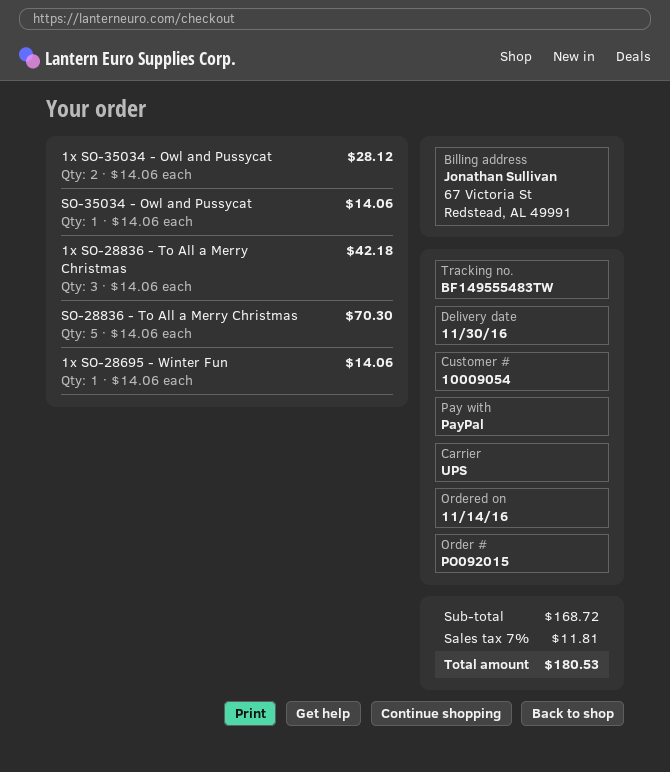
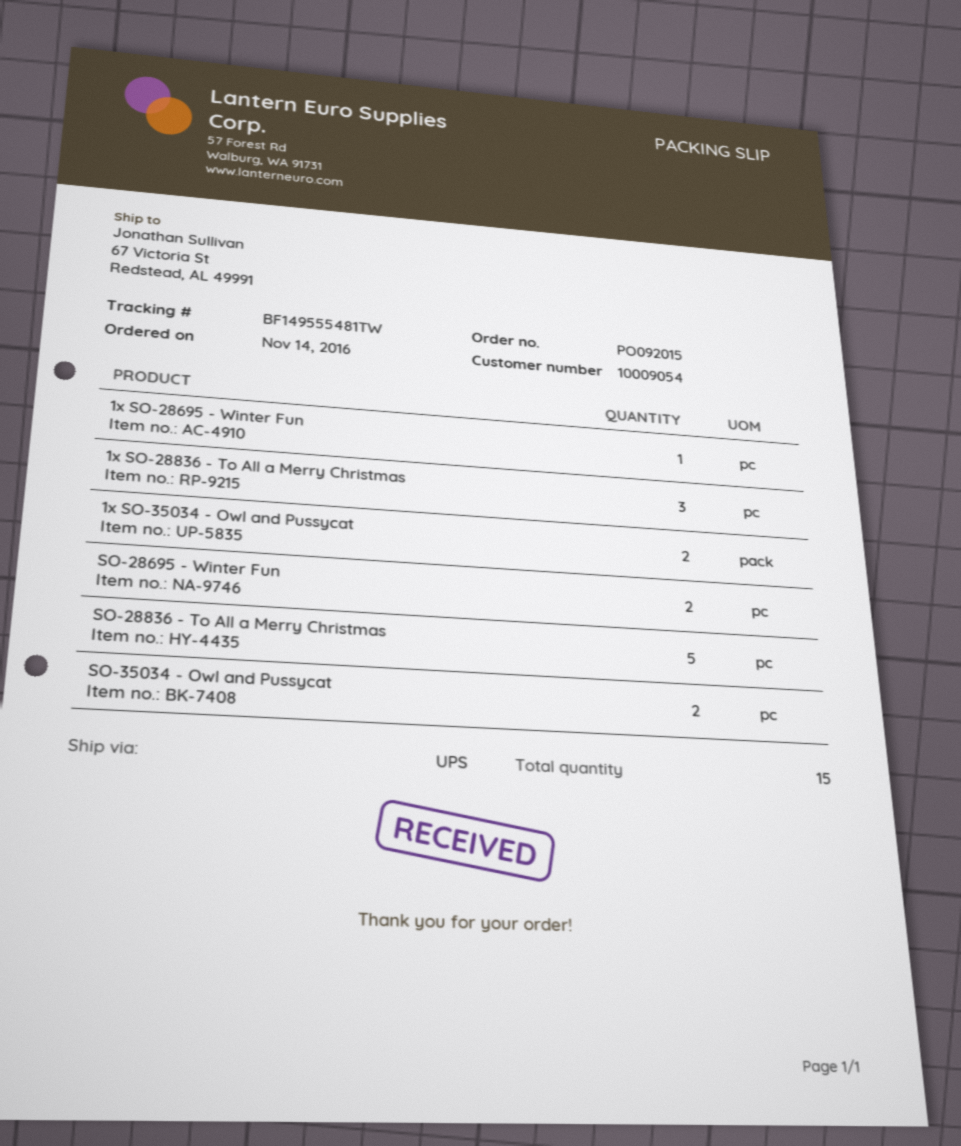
tracking number: BF149555483TW -> BF149555481TW
SO-35034 - Owl and Pussycat: 1 -> 2
SO-28695 - Winter Fun: none -> 2

